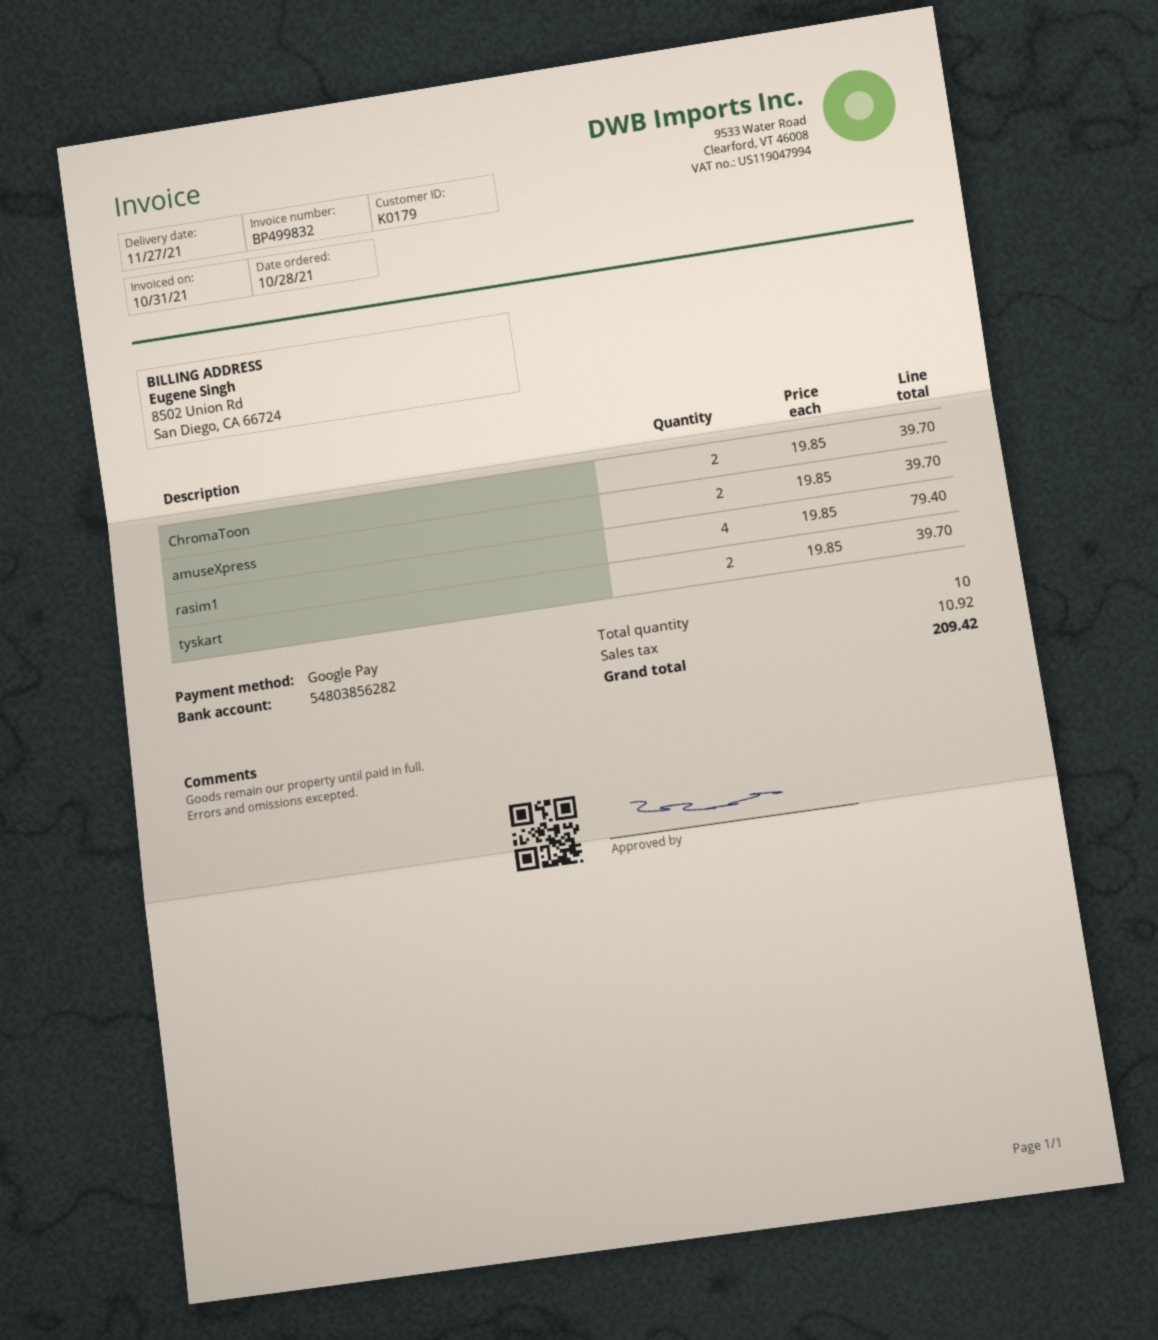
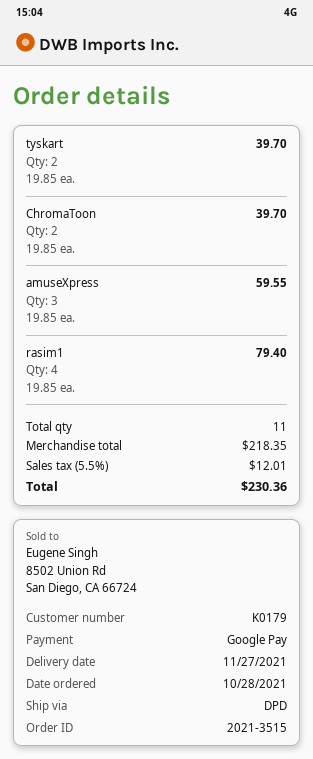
amuseXpress: 2 x 19.85 = 39.70 -> 3 x 19.85 = 59.55
total quantity: 10 -> 11
tax: 10.92 -> 12.01
total: 209.42 -> 230.36

